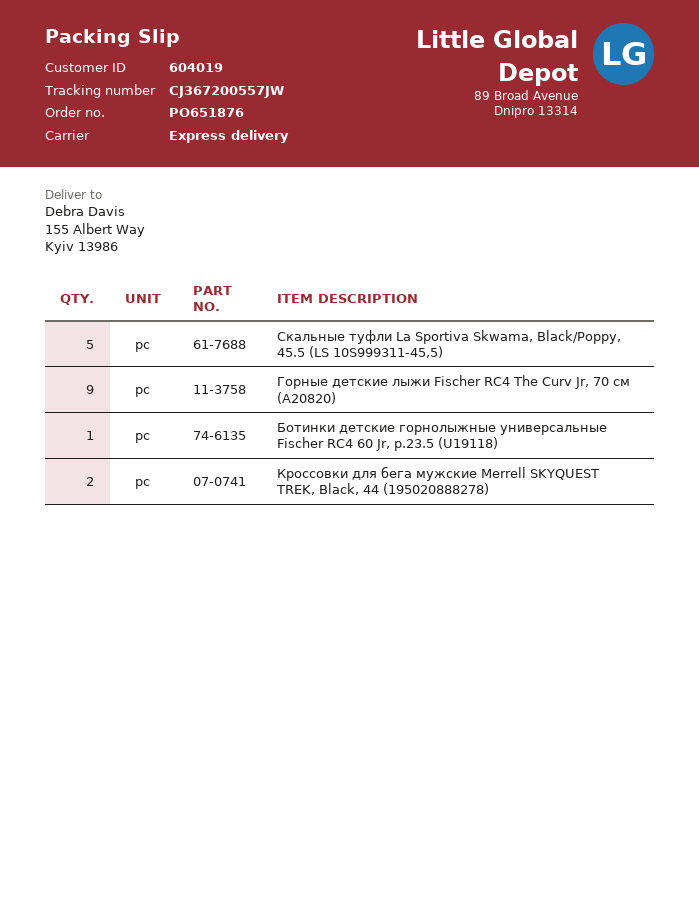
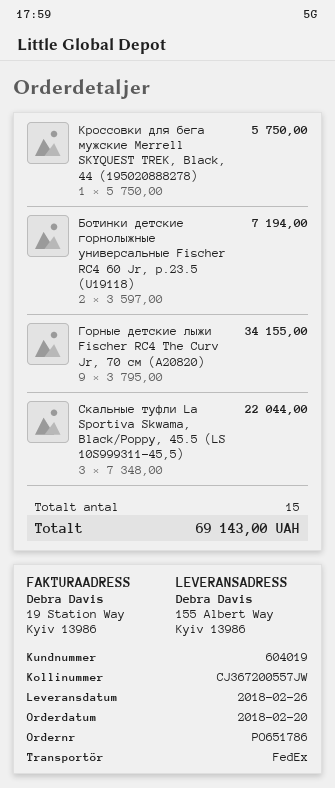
order number: PO651876 -> PO651786
shipping method: express -> FedEx
Скальные туфли La Sportiva Skwama, Black/Poppy, 45.5 (LS 10S999311-45,5): 5 -> 3
Ботинки детские горнолыжные универсальные Fischer RC4 60 Jr, р.23.5 (U19118): 1 -> 2
Кроссовки для бега мужские Merrell SKYQUEST TREK, Black, 44 (195020888278): 2 -> 1

